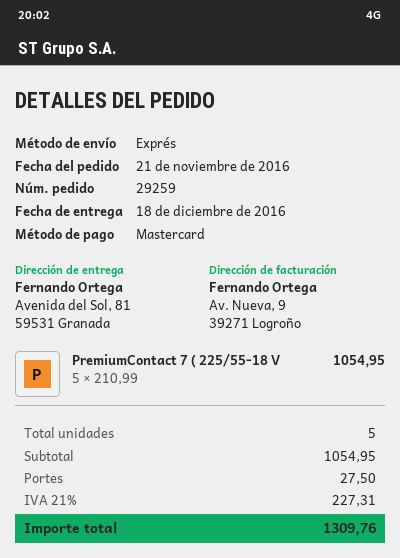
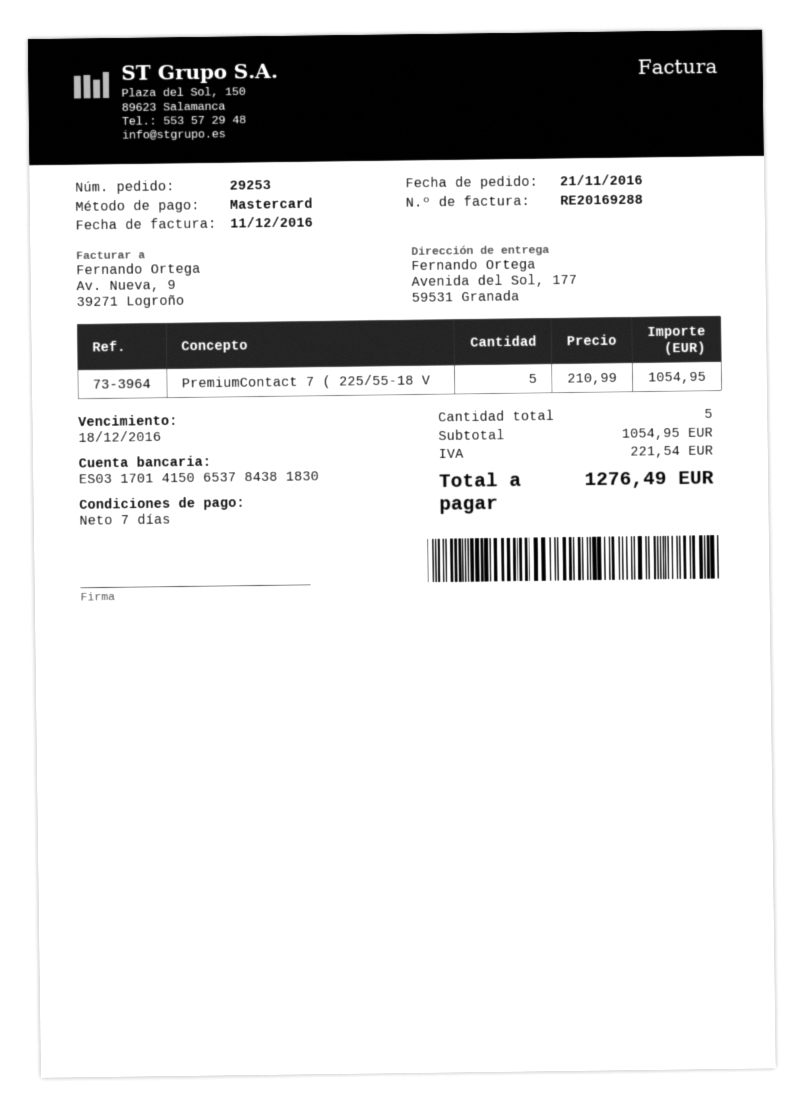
order number: 29259 -> 29253
ship to: Avenida del Sol, 81, 59531 Granada -> Avenida del Sol, 177, 59531 Granada
shipping: 27.50 -> none
tax: 227.31 -> 221.54
total: 1309.76 -> 1276.49

